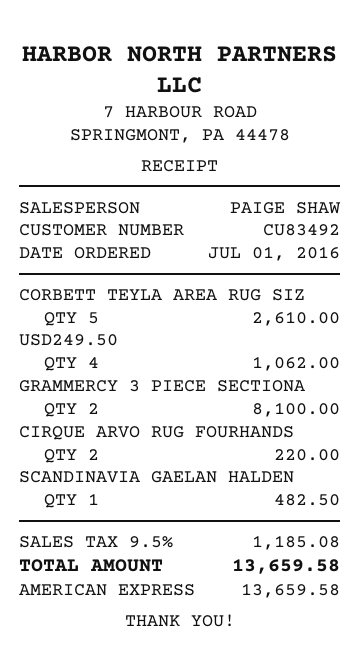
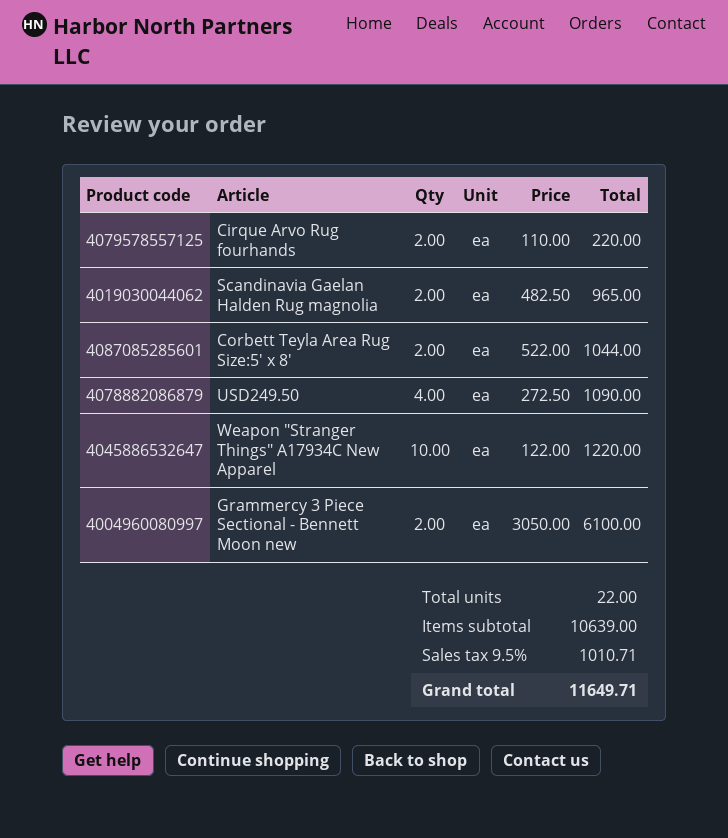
CORBETT TEYLA AREA RUG SIZ: 5 for 2610.00 -> 2 for 1044.00
USD249.50: 4 for 1062.00 -> 4 for 1090.00
GRAMMERCY 3 PIECE SECTIONA: 2 for 8100.00 -> 2 for 6100.00
SCANDINAVIA GAELAN HALDEN: 1 for 482.50 -> 2 for 965.00
Weapon "Stranger Things" A17934C New Apparel: none -> 10 for 1220.00
tax: 9.5% = 1185.08 -> 9.5% = 1010.71
total: 13659.58 -> 11649.71

